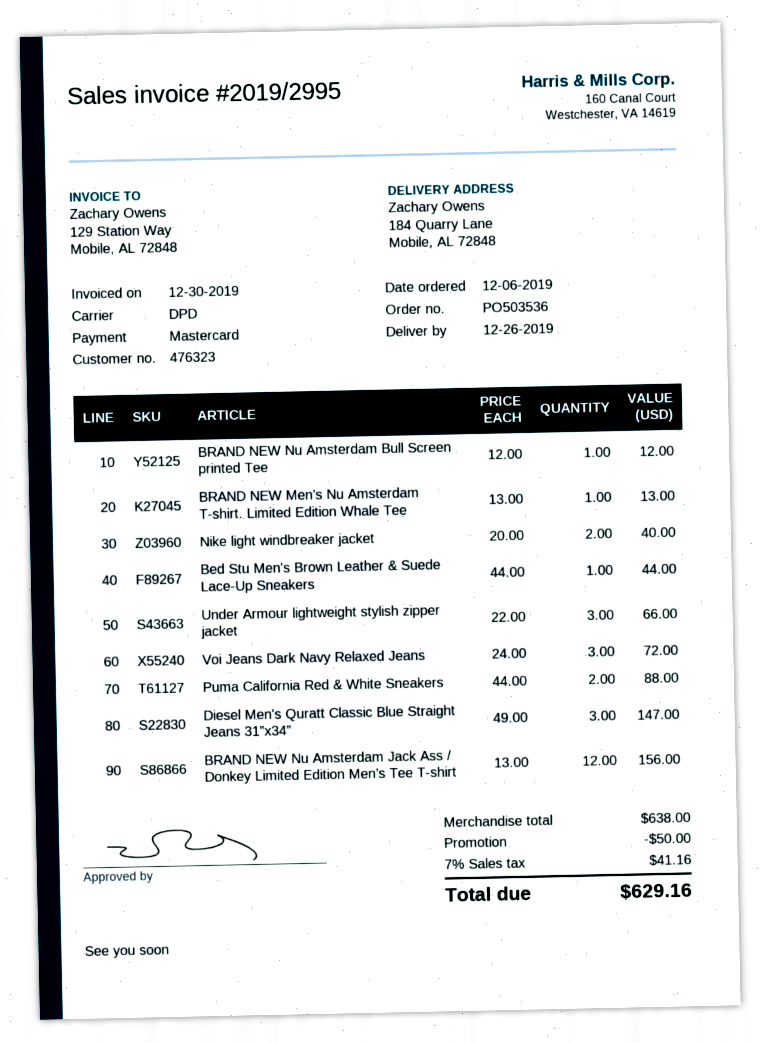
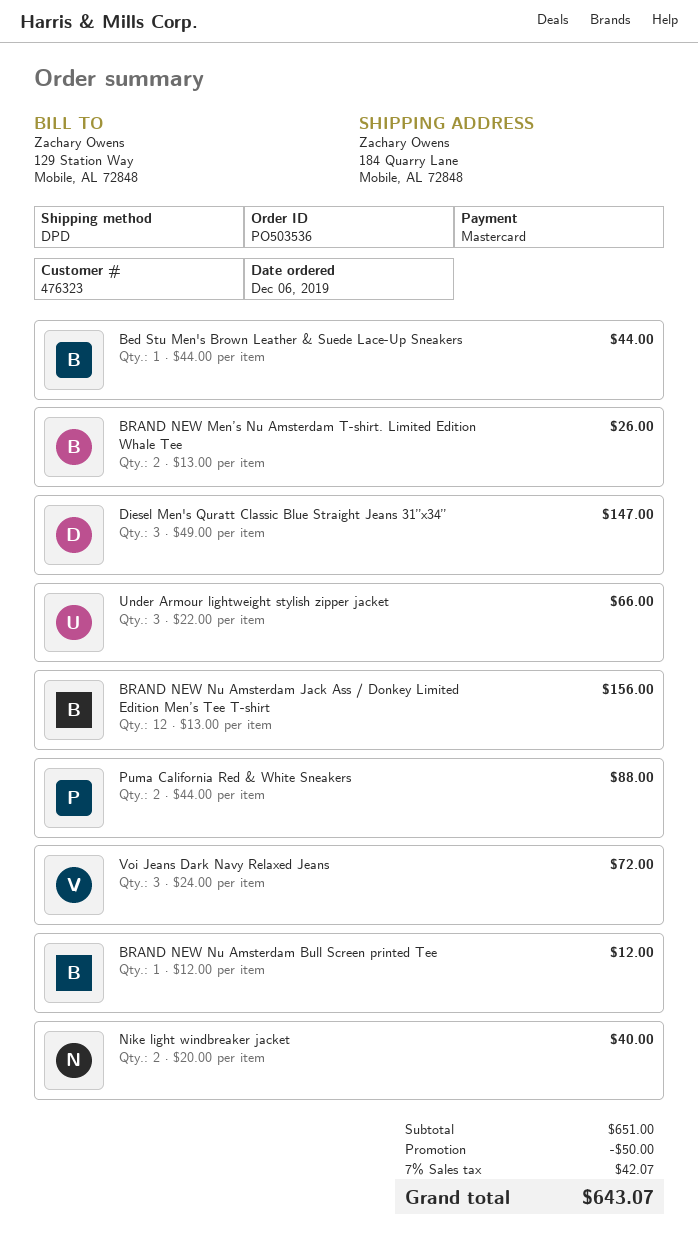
BRAND NEW Men’s Nu Amsterdam T-shirt. Limited Edition Whale Tee: 1 x 13.00 = 13.00 -> 2 x 13.00 = 26.00
subtotal: 638.00 -> 651.00
tax: 7% = 41.16 -> 7% = 42.07
total: 629.16 -> 643.07

